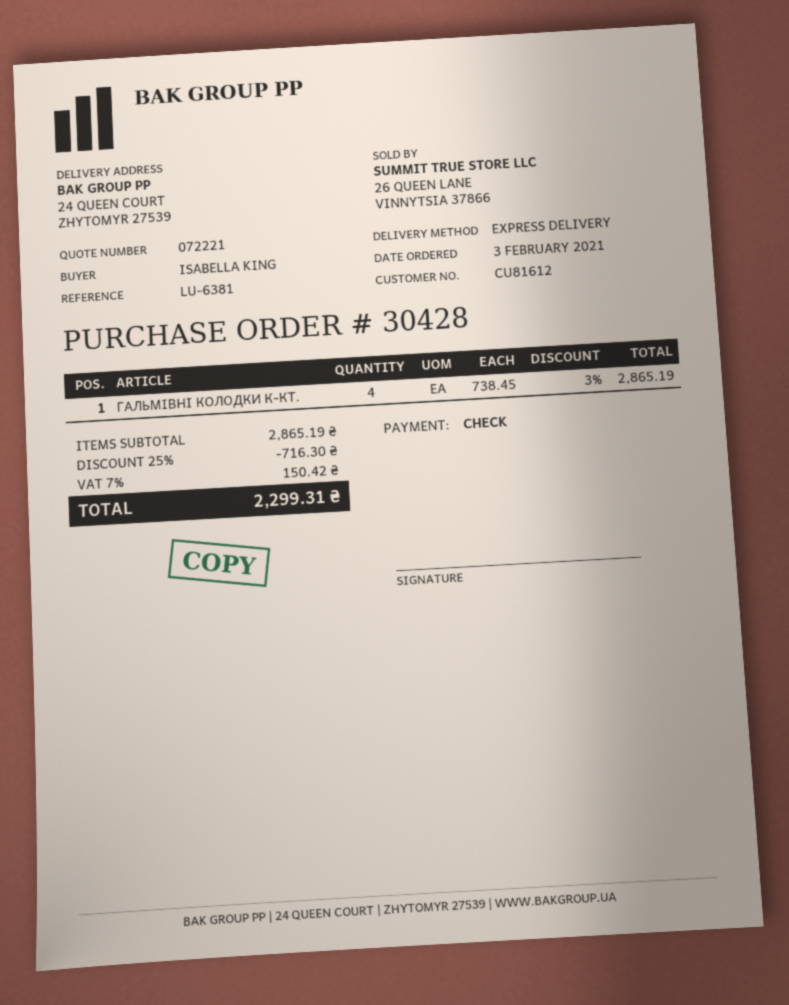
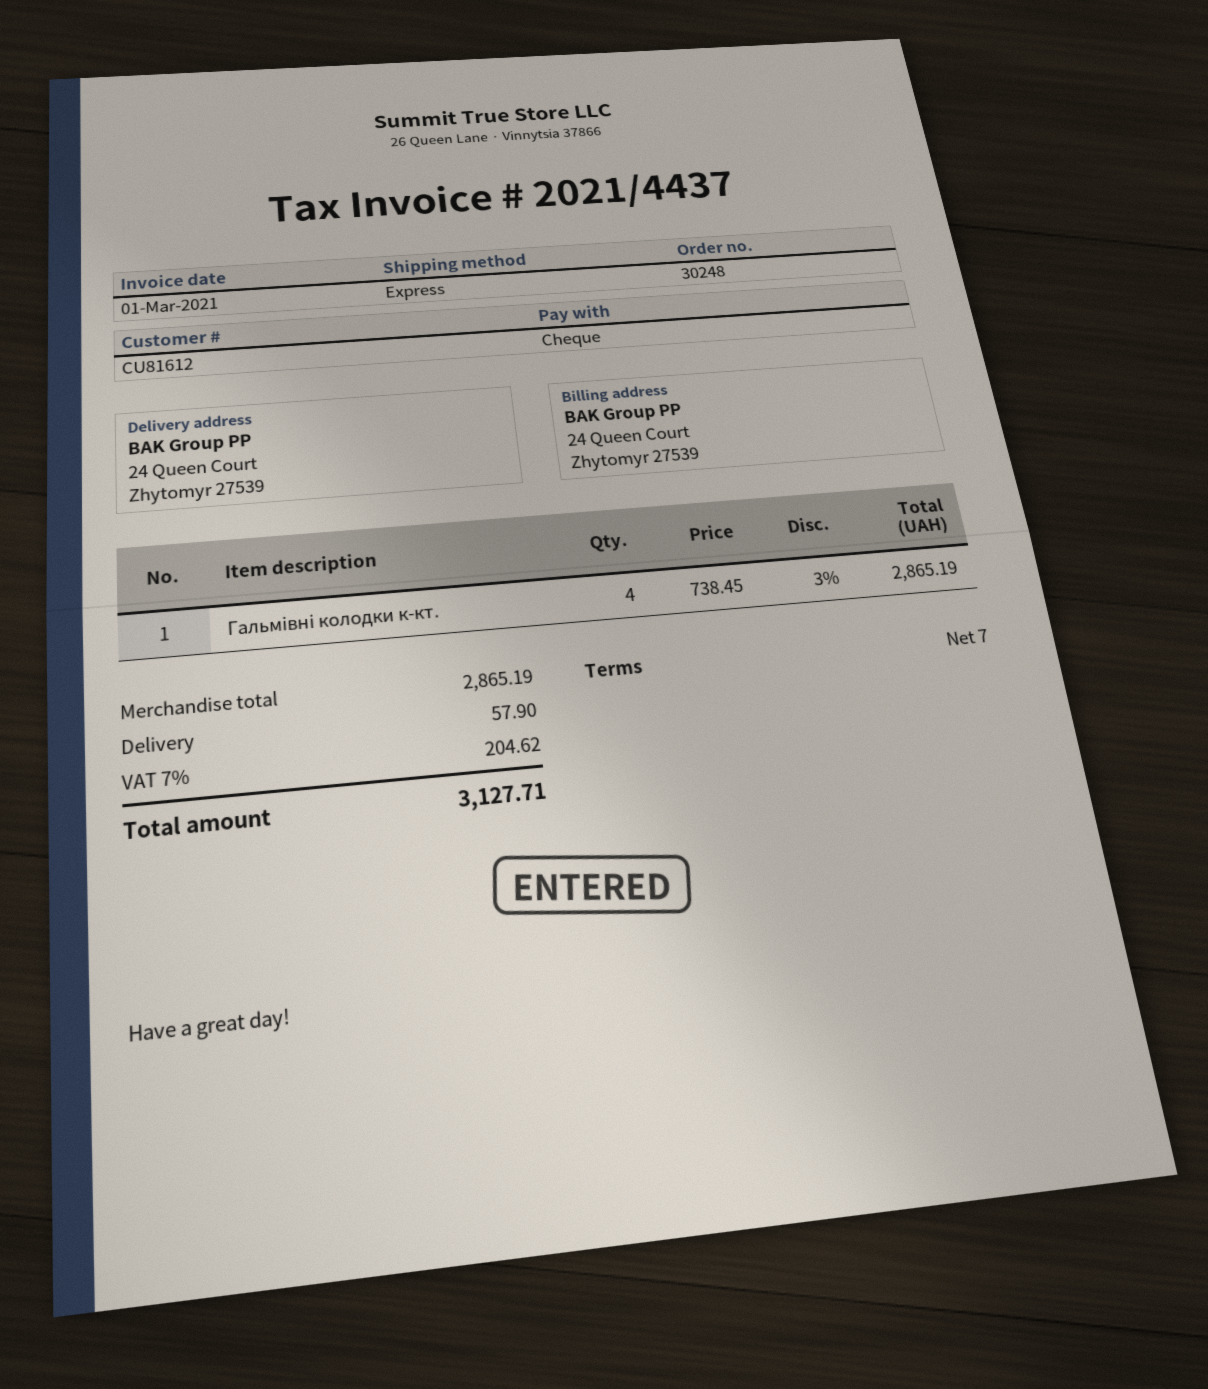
order number: 30428 -> 30248
discount: 25% = 716.30 -> none
shipping: none -> 57.90
tax: 7% = 150.42 -> 7% = 204.62
total: 2299.31 -> 3127.71

